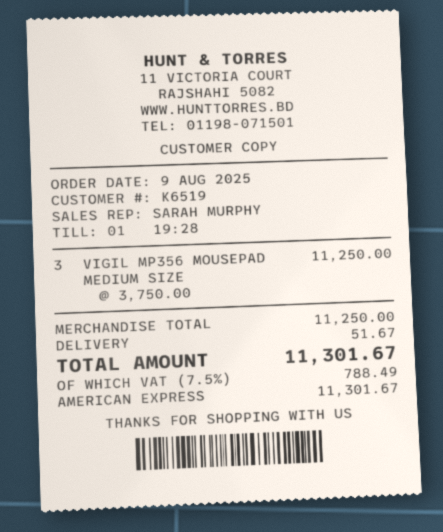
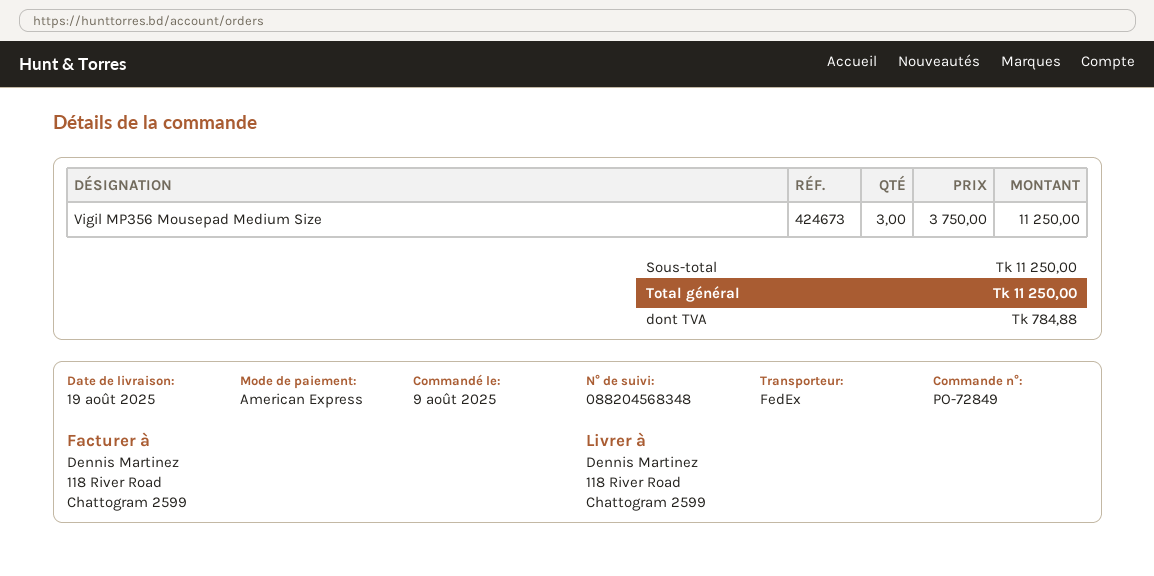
shipping: 51.67 -> none
tax: 788.49 -> 784.88
total: 11301.67 -> 11250.00

